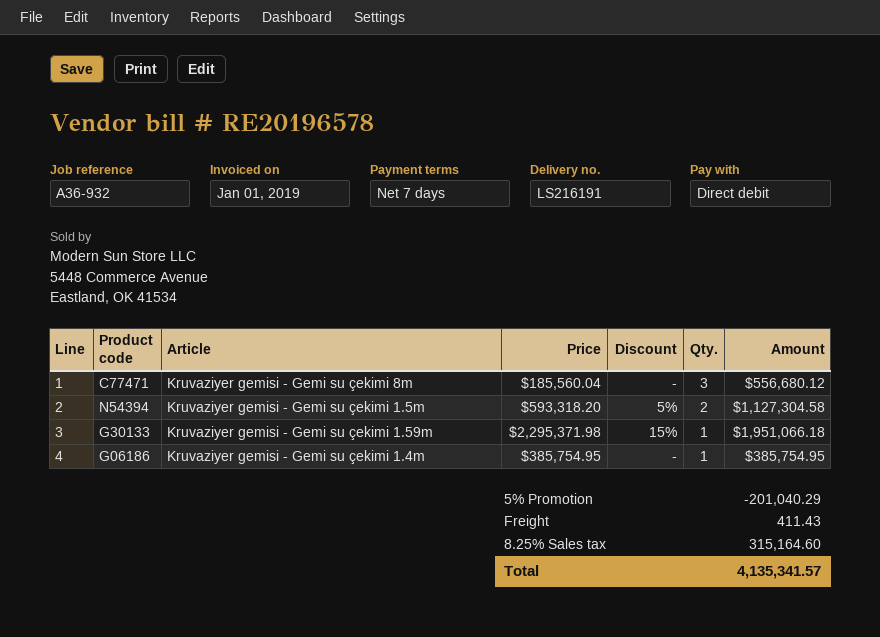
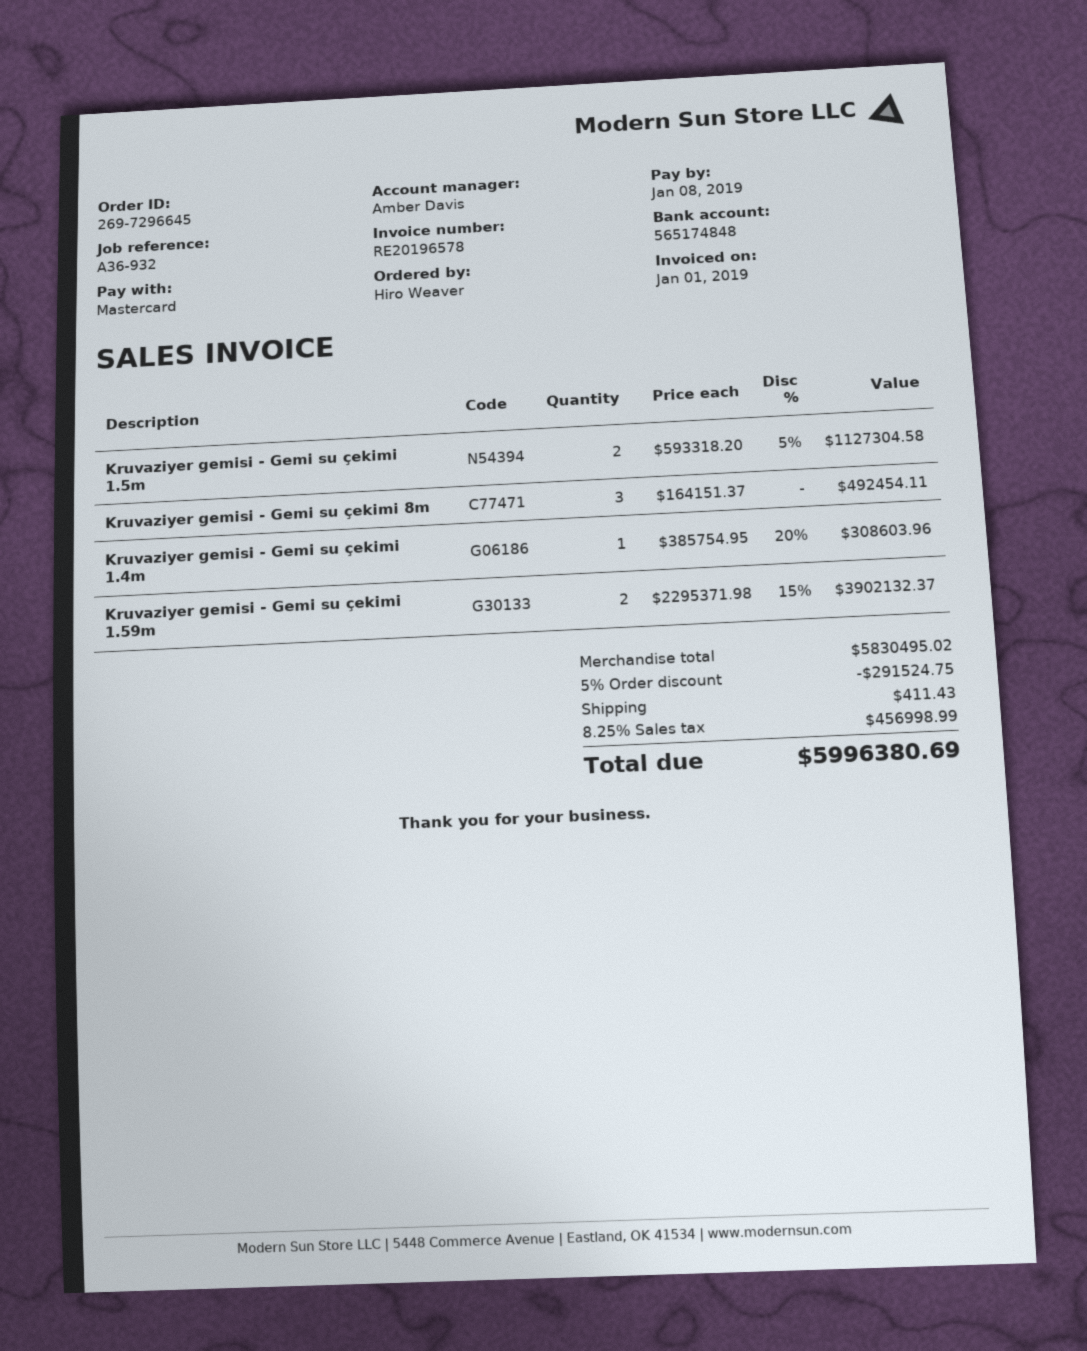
payment method: direct debit -> Mastercard
Kruvaziyer gemisi - Gemi su çekimi 8m: 3 x 185560.04 = 556680.12 -> 3 x 164151.37 = 492454.11
Kruvaziyer gemisi - Gemi su çekimi 1.59m: 1 x 2295371.98 - 15% = 1951066.18 -> 2 x 2295371.98 - 15% = 3902132.37
Kruvaziyer gemisi - Gemi su çekimi 1.4m: 1 x 385754.95 = 385754.95 -> 1 x 385754.95 - 20% = 308603.96
discount: 5% = 201040.29 -> 5% = 291524.75
tax: 8.25% = 315164.60 -> 8.25% = 456998.99
total: 4135341.57 -> 5996380.69

